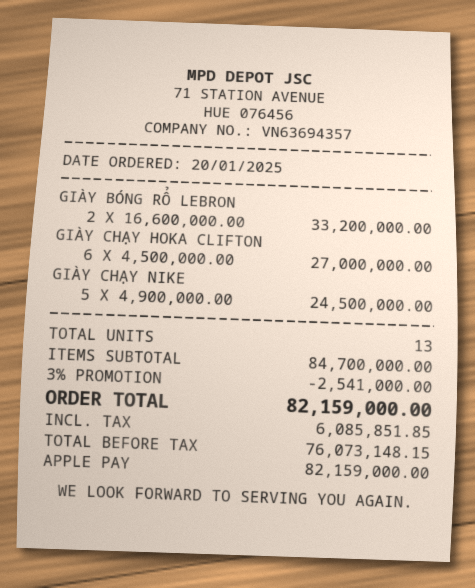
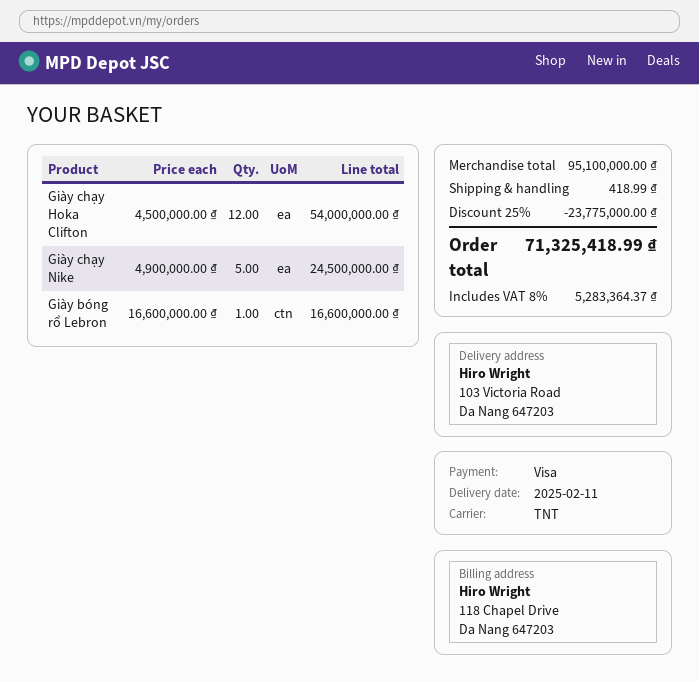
payment method: Apple Pay -> Visa
GIÀY BÓNG RỔ LEBRON: 2 x 16600000.00 = 33200000.00 -> 1 x 16600000.00 = 16600000.00
GIÀY CHẠY HOKA CLIFTON: 6 x 4500000.00 = 27000000.00 -> 12 x 4500000.00 = 54000000.00
subtotal: 84700000.00 -> 95100000.00
discount: 3% = 2541000.00 -> 25% = 23775000.00
shipping: none -> 418.99
tax: 6085851.85 -> 5283364.37
total: 82159000.00 -> 71325418.99

